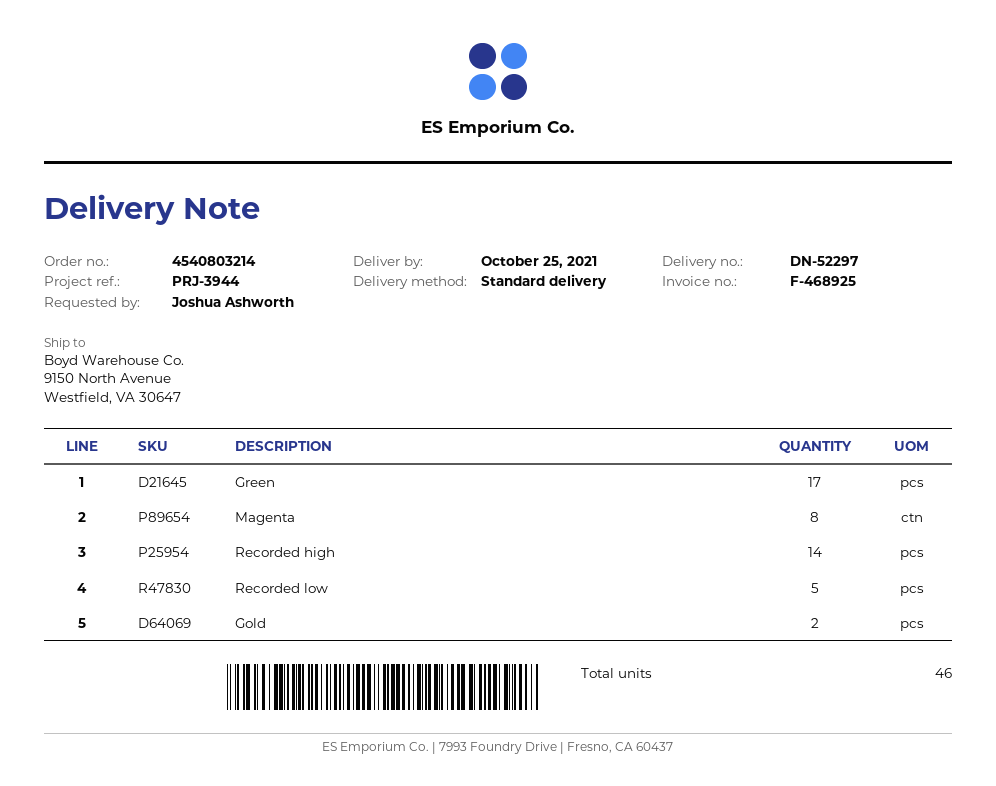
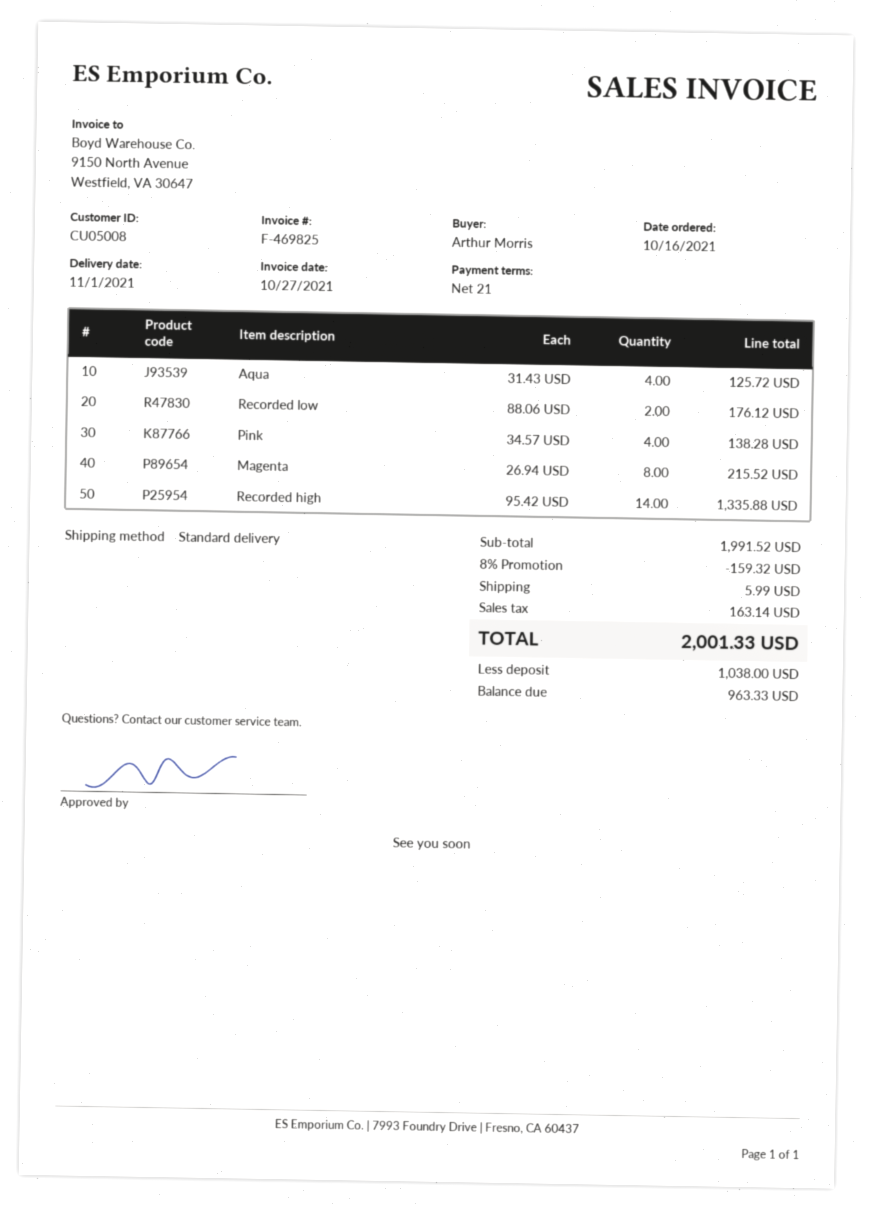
delivery date: 2021-10-25 -> 2021-11-01
invoice number: F-468925 -> F-469825
ordered by: Joshua Ashworth -> Arthur Morris
Green: 17 -> none
Recorded low: 5 -> 2
Gold: 2 -> none
Aqua: none -> 4
Pink: none -> 4

